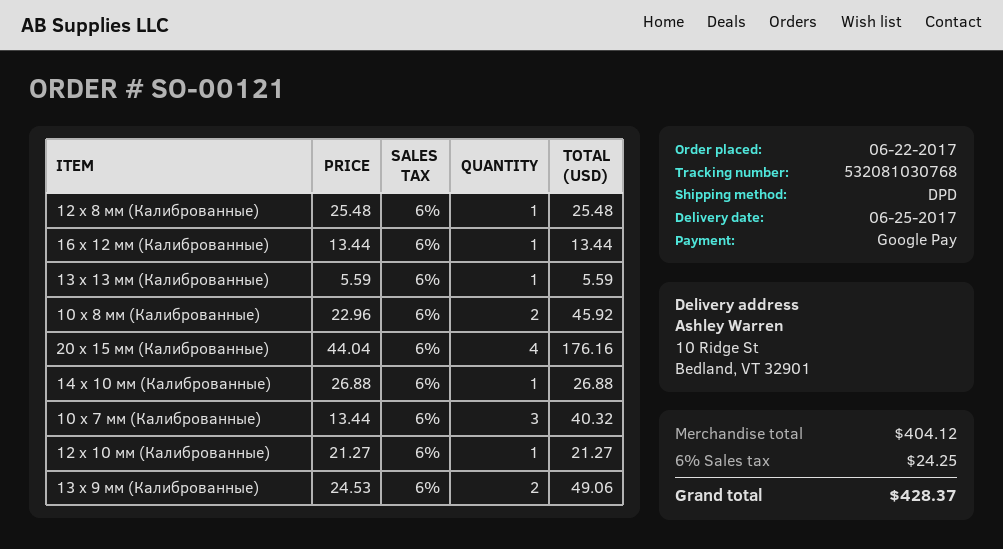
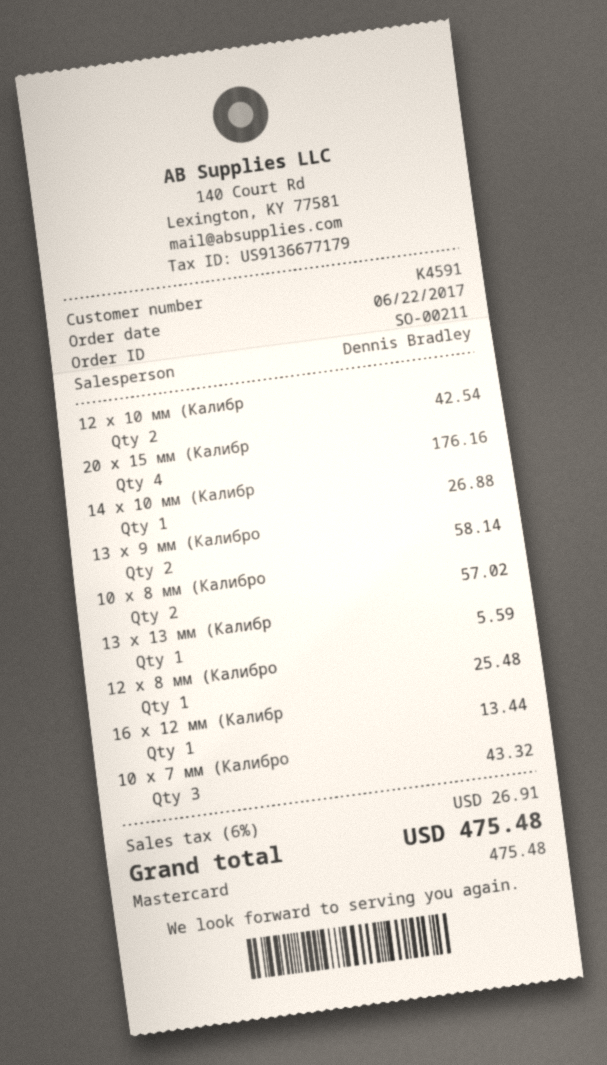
order number: SO-00121 -> SO-00211
payment method: Google Pay -> Mastercard
10 x 8 мм (Калиброванные): 2 for 45.92 -> 2 for 57.02
10 x 7 мм (Калиброванные): 3 for 40.32 -> 3 for 43.32
12 x 10 мм (Калиброванные): 1 for 21.27 -> 2 for 42.54
13 x 9 мм (Калиброванные): 2 for 49.06 -> 2 for 58.14
tax: 6% = 24.25 -> 6% = 26.91
total: 428.37 -> 475.48

